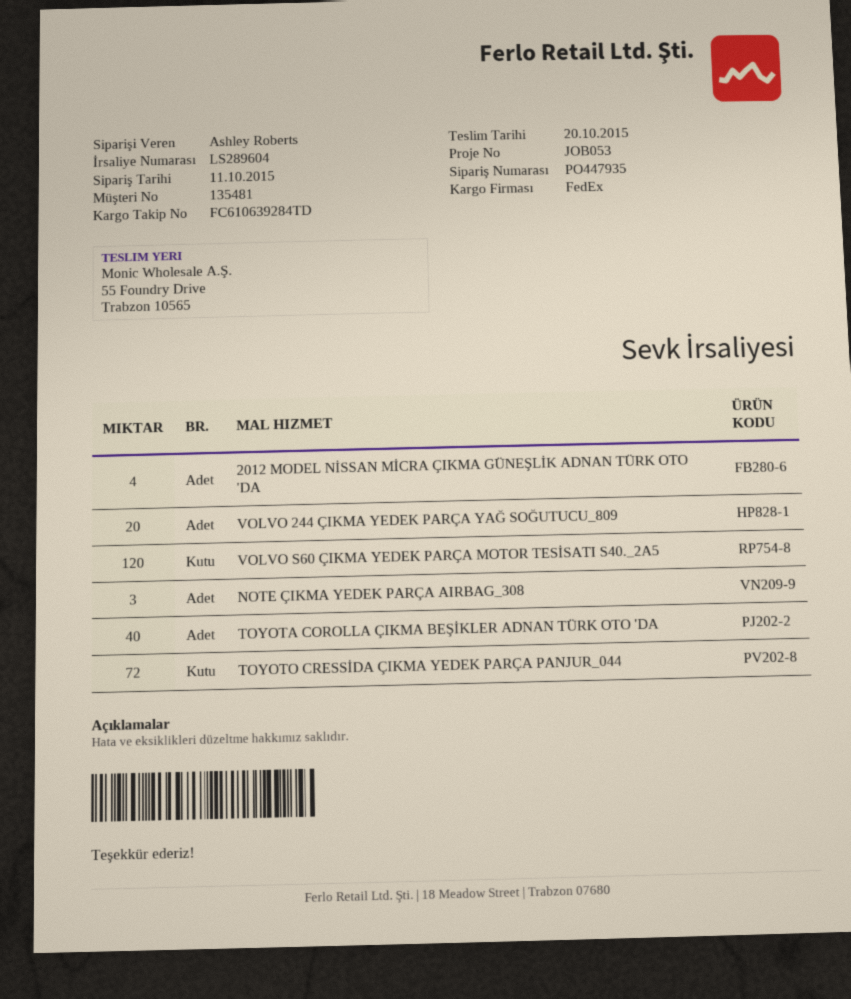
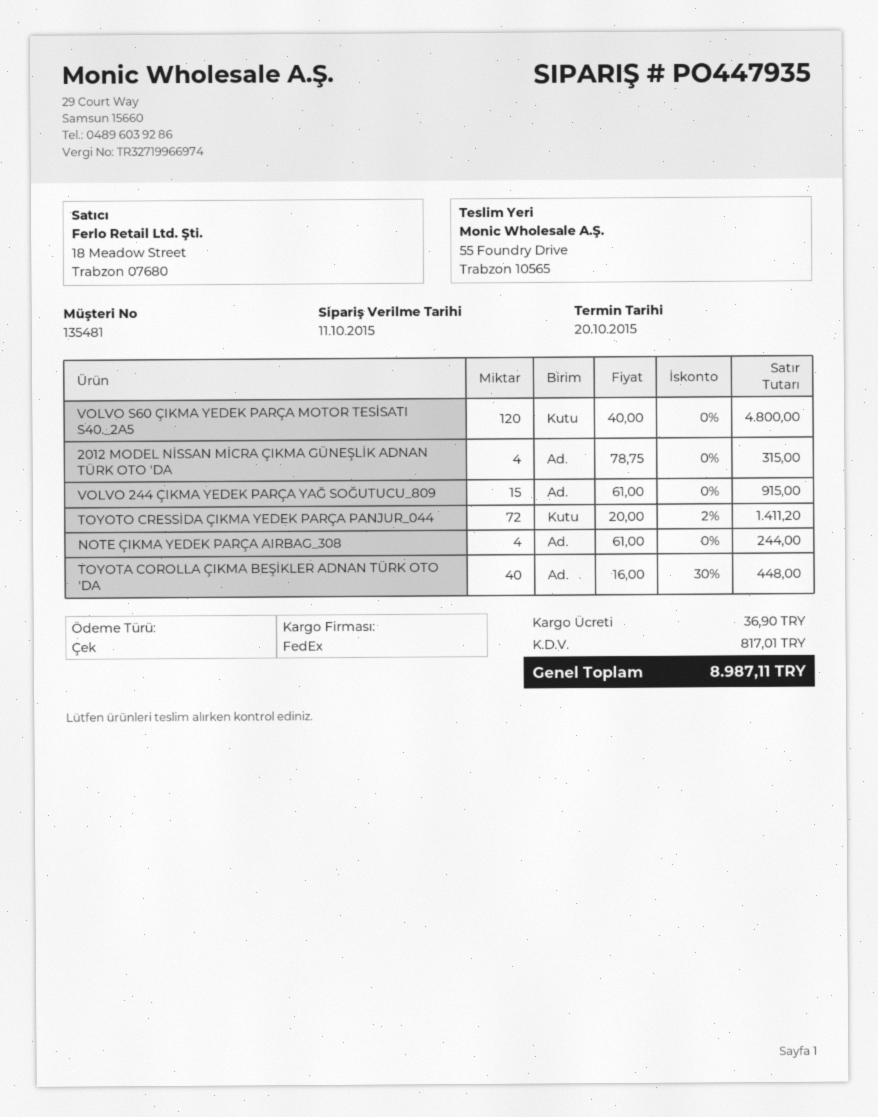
VOLVO 244 ÇIKMA YEDEK PARÇA YAĞ SOĞUTUCU_809: 20 -> 15
NOTE ÇIKMA YEDEK PARÇA AIRBAG_308: 3 -> 4

